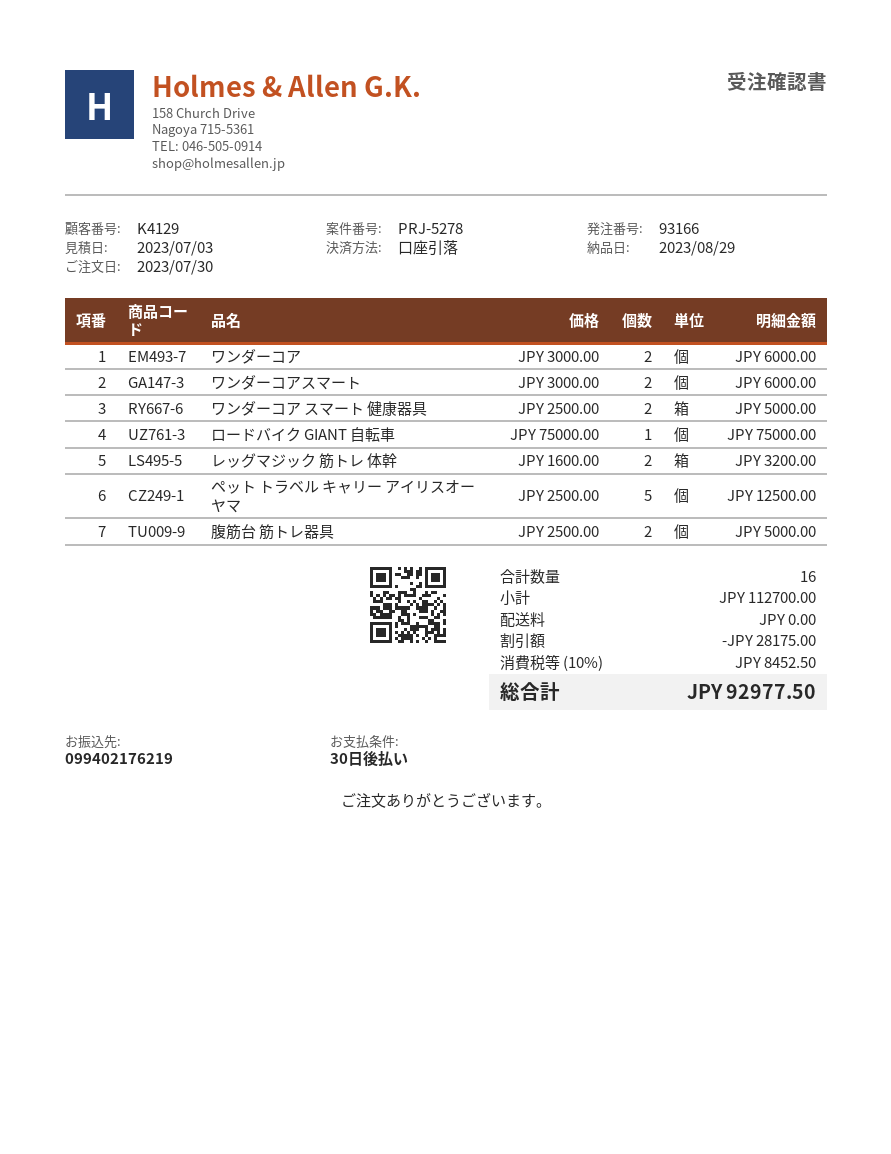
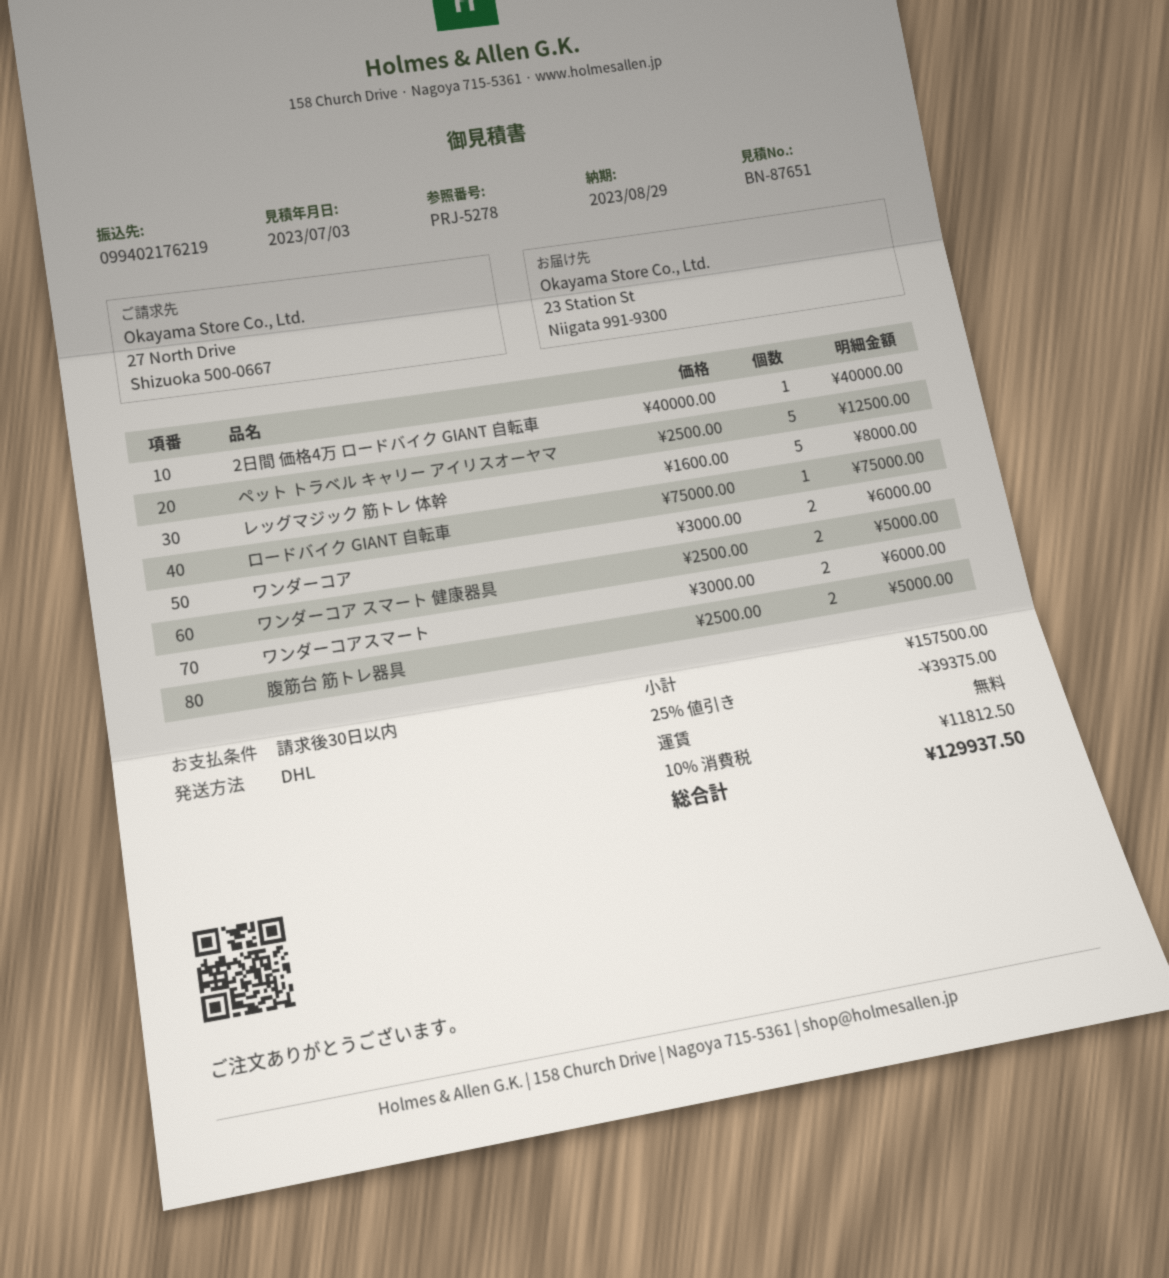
レッグマジック 筋トレ 体幹: 2 x 1600.00 = 3200.00 -> 5 x 1600.00 = 8000.00
2日間 価格4万 ロードバイク GIANT 自転車: none -> 1 x 40000.00 = 40000.00
subtotal: 112700.00 -> 157500.00
discount: 28175.00 -> 39375.00
tax: 10% = 8452.50 -> 10% = 11812.50
total: 92977.50 -> 129937.50

